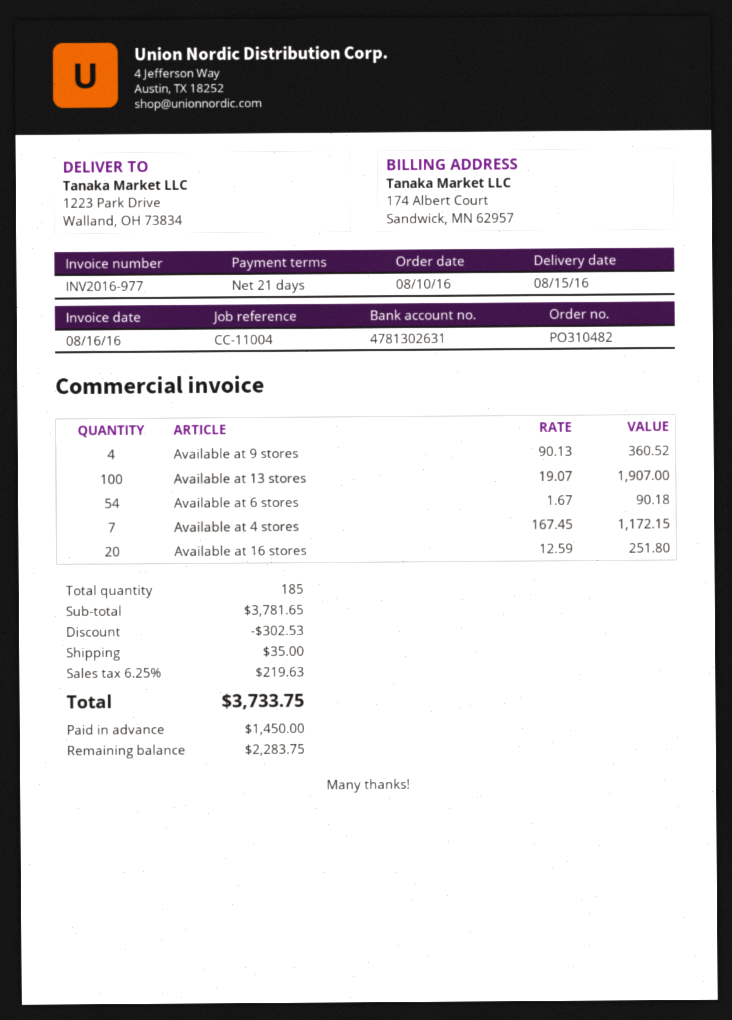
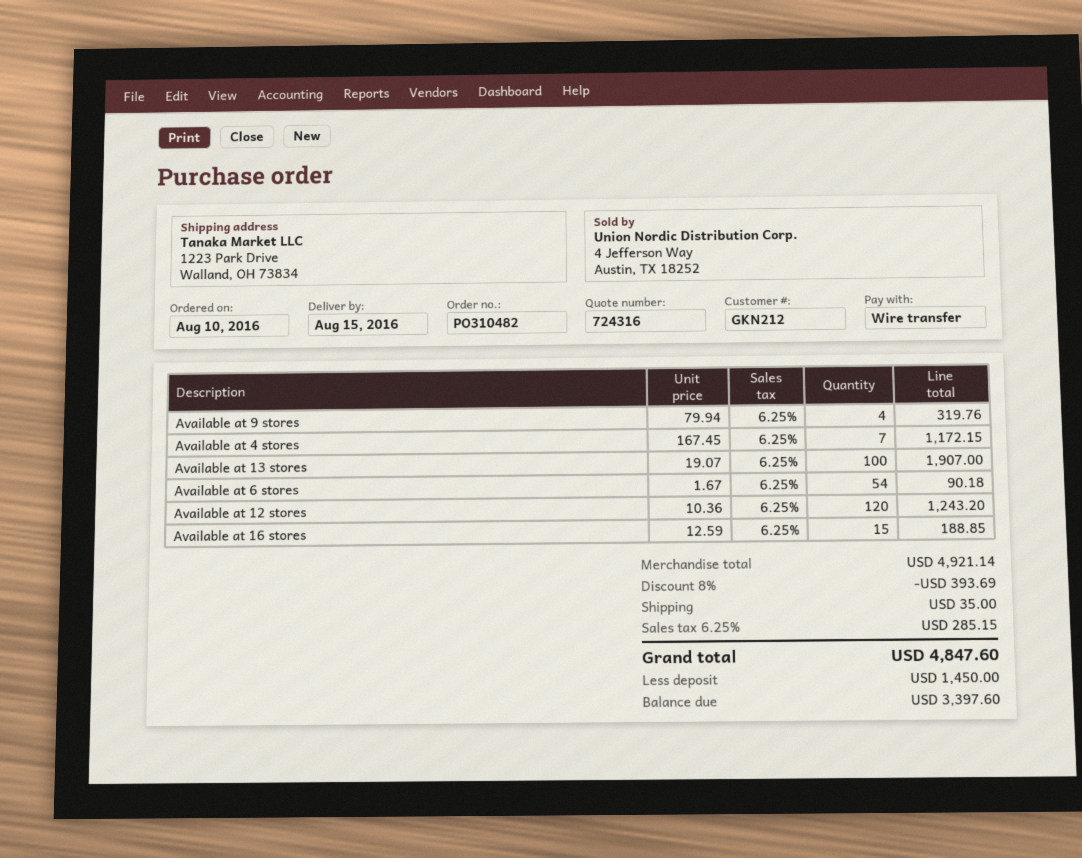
Available at 9 stores: 4 x 90.13 = 360.52 -> 4 x 79.94 = 319.76
Available at 16 stores: 20 x 12.59 = 251.80 -> 15 x 12.59 = 188.85
Available at 12 stores: none -> 120 x 10.36 = 1243.20
subtotal: 3781.65 -> 4921.14
discount: 302.53 -> 393.69
tax: 6.25% = 219.63 -> 6.25% = 285.15
total: 3733.75 -> 4847.60
balance: 2283.75 -> 3397.60

